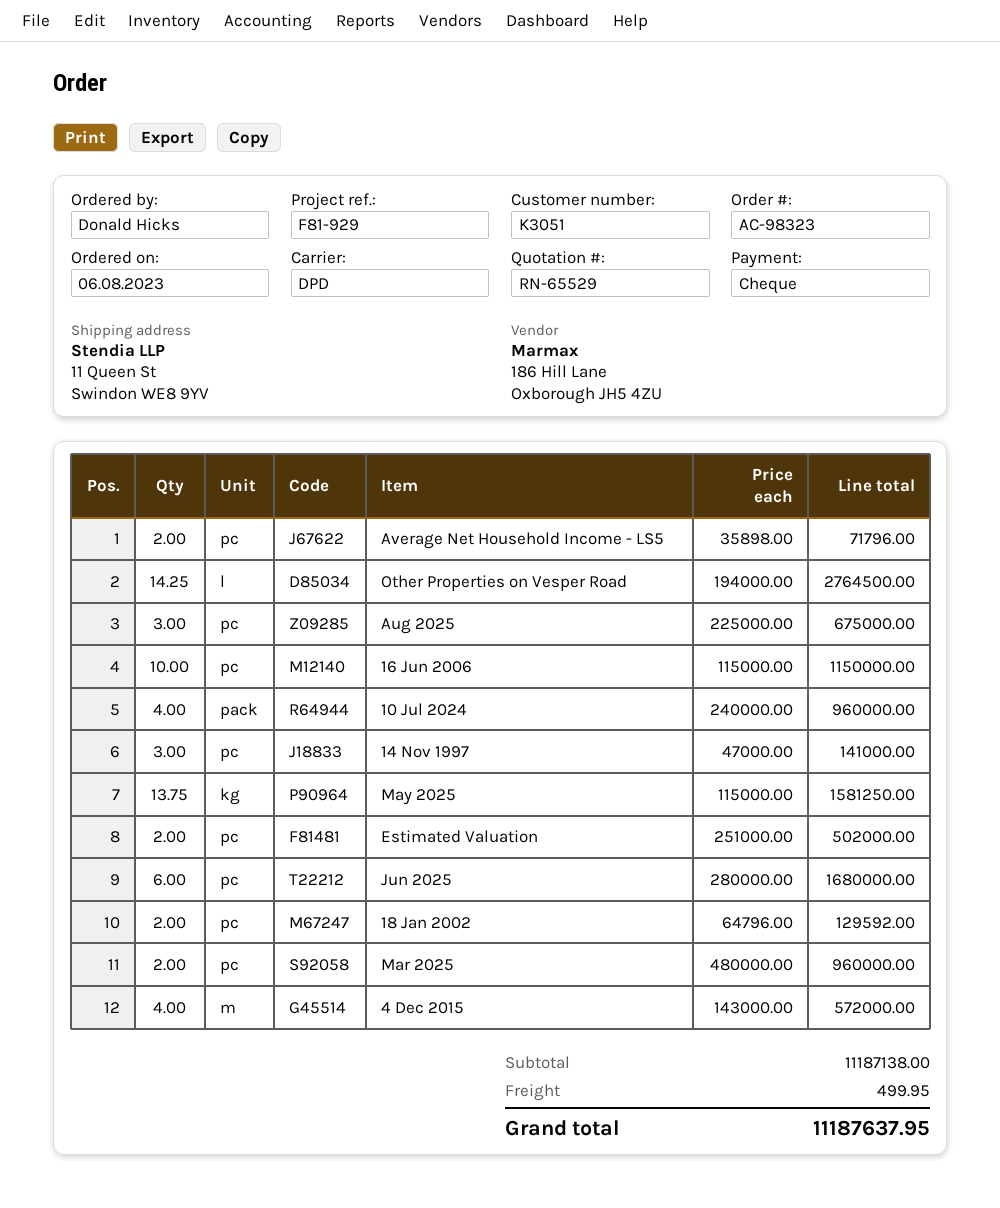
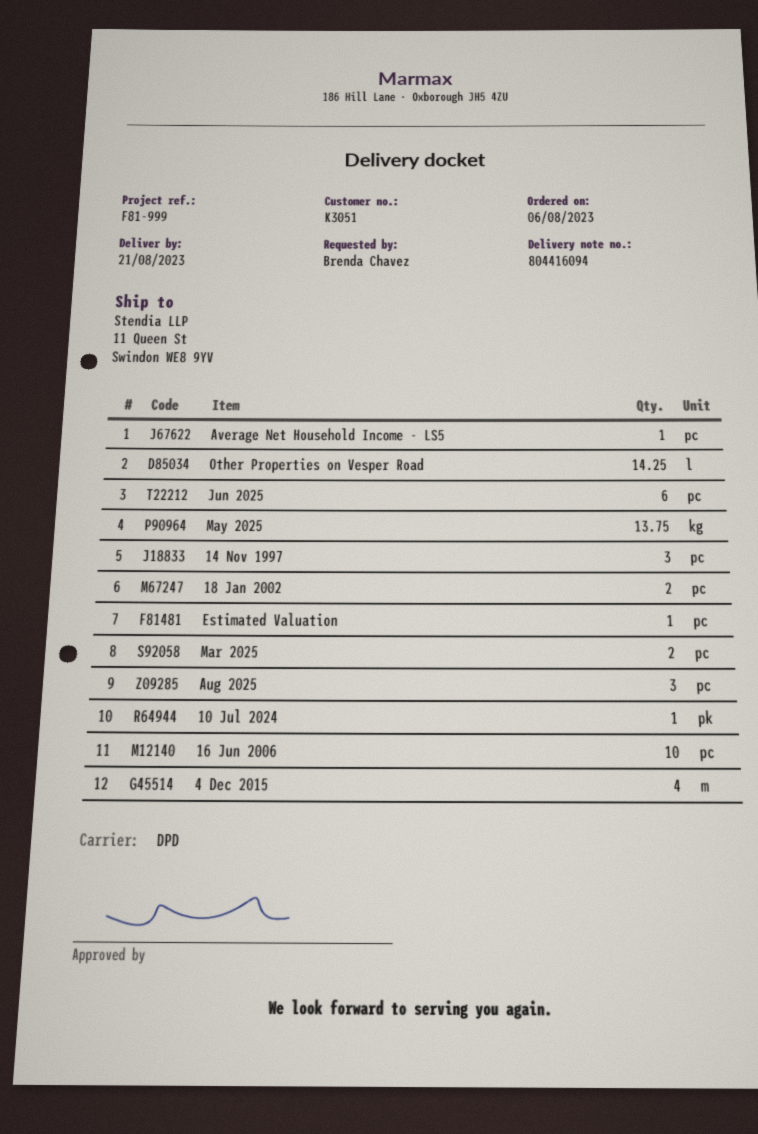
reference: F81-929 -> F81-999
ordered by: Donald Hicks -> Brenda Chavez
Average Net Household Income - LS5: 2 -> 1
10 Jul 2024: 4 -> 1
Estimated Valuation: 2 -> 1

